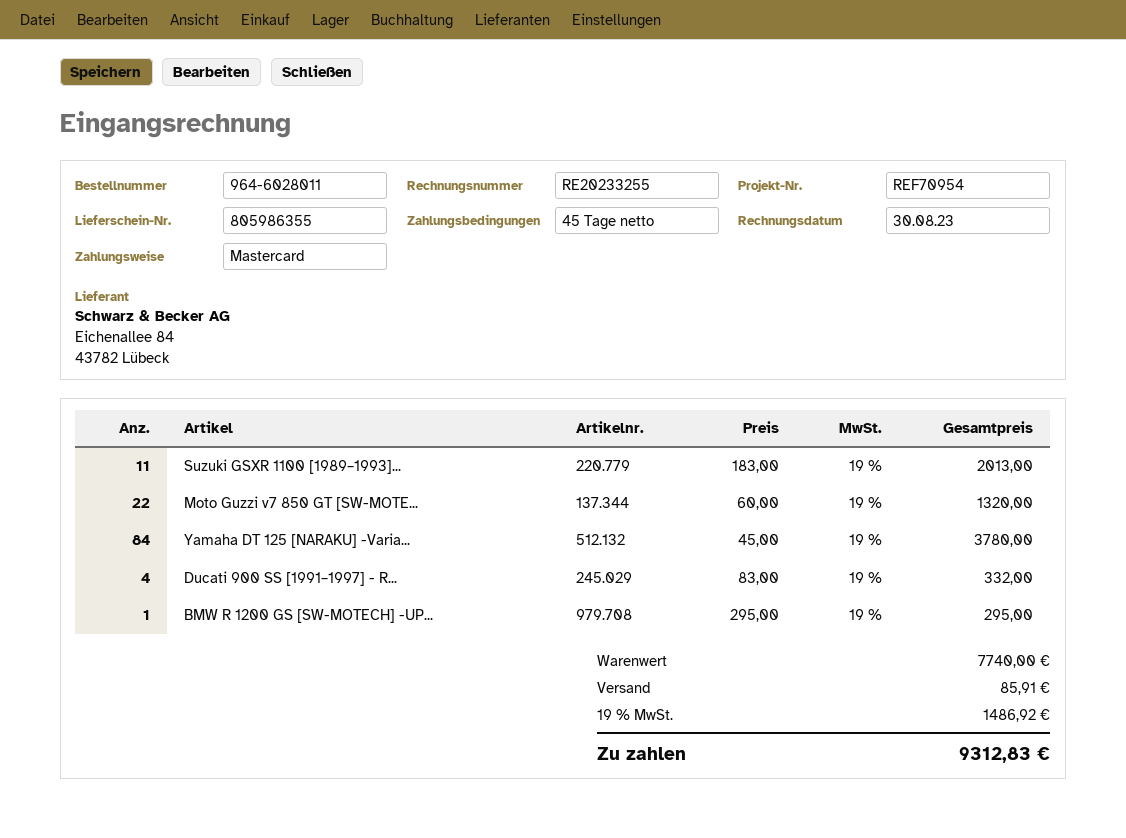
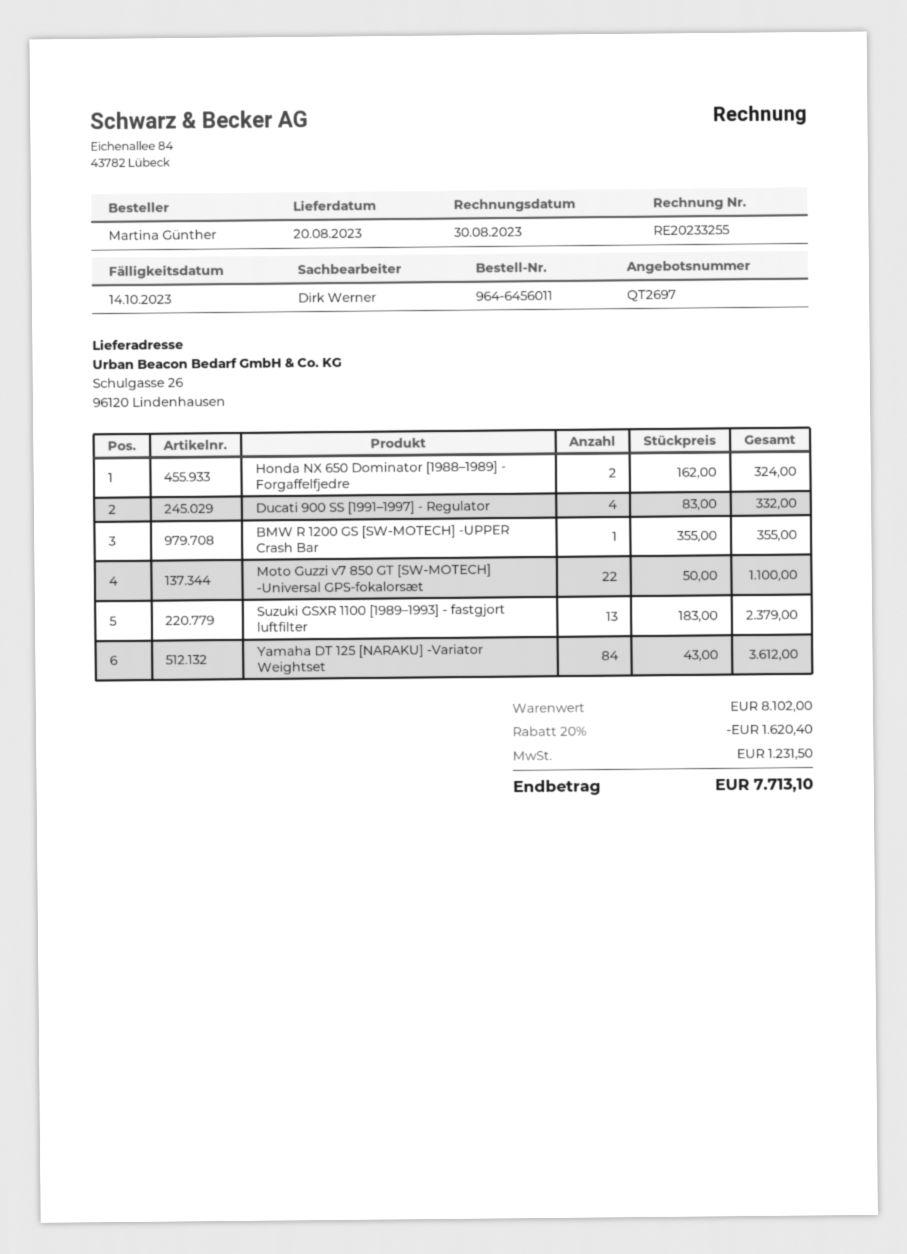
order number: 964-6028011 -> 964-6456011
Suzuki GSXR 1100 [1989–1993]...: 11 x 183.00 = 2013.00 -> 13 x 183.00 = 2379.00
Moto Guzzi v7 850 GT [SW-MOTE...: 22 x 60.00 = 1320.00 -> 22 x 50.00 = 1100.00
Yamaha DT 125 [NARAKU] -Varia...: 84 x 45.00 = 3780.00 -> 84 x 43.00 = 3612.00
BMW R 1200 GS [SW-MOTECH] -UP...: 1 x 295.00 = 295.00 -> 1 x 355.00 = 355.00
Honda NX 650 Dominator [1988–1989] - Forgaffelfjedre: none -> 2 x 162.00 = 324.00
subtotal: 7740.00 -> 8102.00
discount: none -> 20% = 1620.40
shipping: 85.91 -> none
tax: 1486.92 -> 1231.50
total: 9312.83 -> 7713.10

